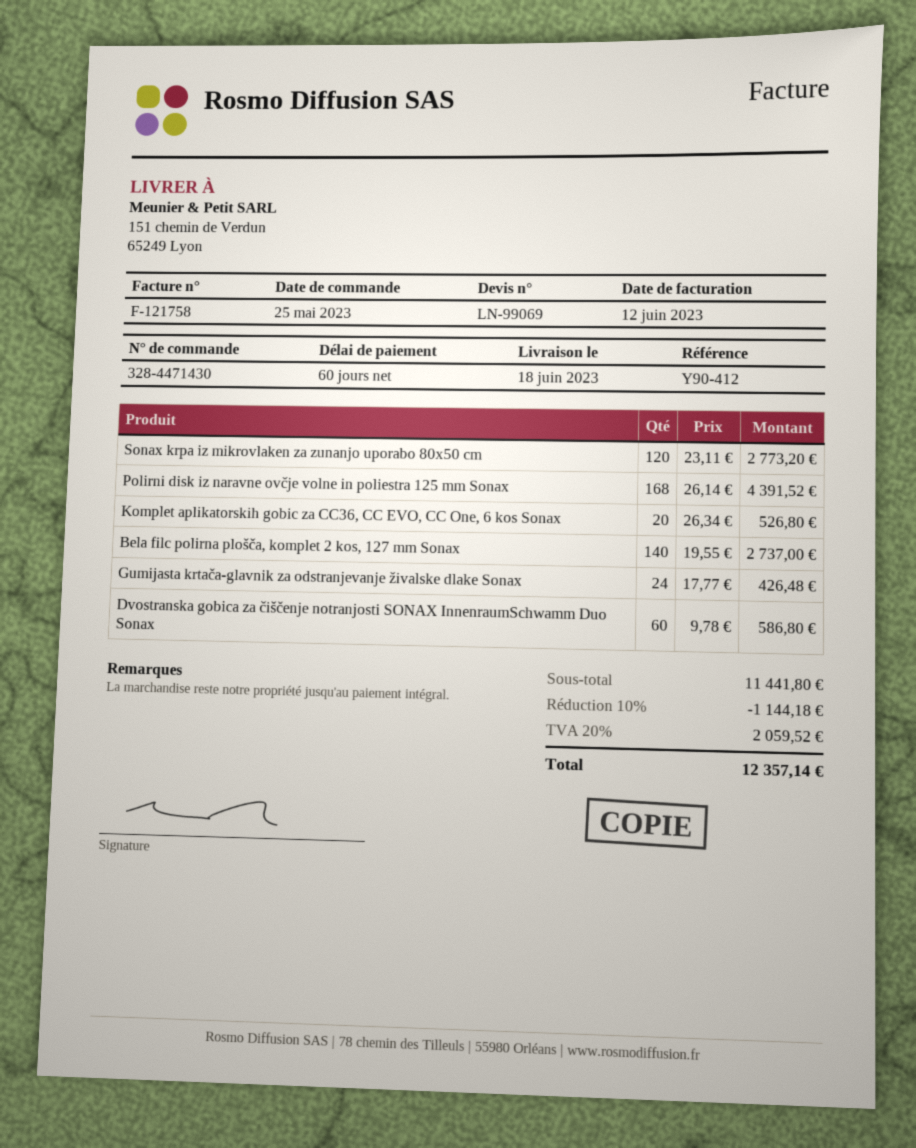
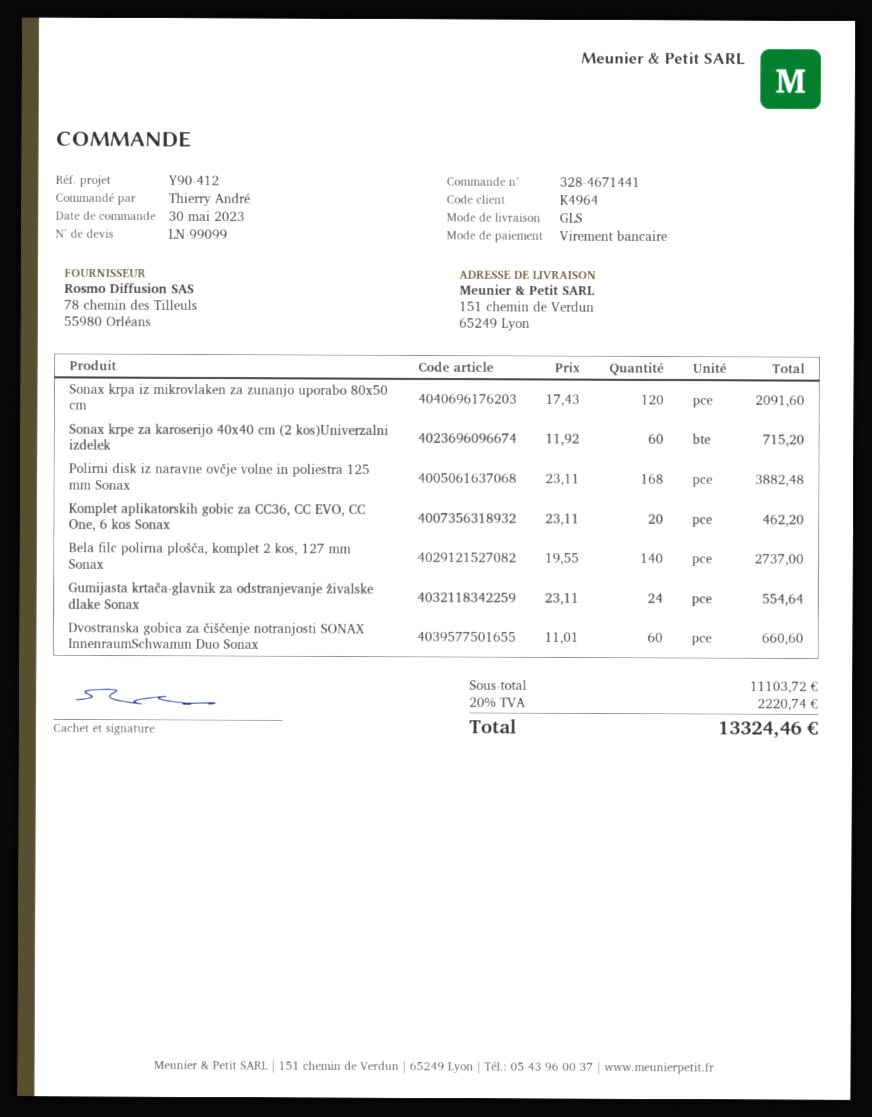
quote number: LN-99069 -> LN-99099
order number: 328-4471430 -> 328-4671441
order date: 2023-05-25 -> 2023-05-30
Sonax krpa iz mikrovlaken za zunanjo uporabo 80x50 cm: 120 x 23.11 = 2773.20 -> 120 x 17.43 = 2091.60
Polirni disk iz naravne ovčje volne in poliestra 125 mm Sonax: 168 x 26.14 = 4391.52 -> 168 x 23.11 = 3882.48
Komplet aplikatorskih gobic za CC36, CC EVO, CC One, 6 kos Sonax: 20 x 26.34 = 526.80 -> 20 x 23.11 = 462.20
Gumijasta krtača-glavnik za odstranjevanje živalske dlake Sonax: 24 x 17.77 = 426.48 -> 24 x 23.11 = 554.64
Dvostranska gobica za čiščenje notranjosti SONAX InnenraumSchwamm Duo Sonax: 60 x 9.78 = 586.80 -> 60 x 11.01 = 660.60
Sonax krpe za karoserijo 40x40 cm (2 kos)Univerzalni izdelek: none -> 60 x 11.92 = 715.20
subtotal: 11441.80 -> 11103.72
discount: 10% = 1144.18 -> none
tax: 20% = 2059.52 -> 20% = 2220.74
total: 12357.14 -> 13324.46

